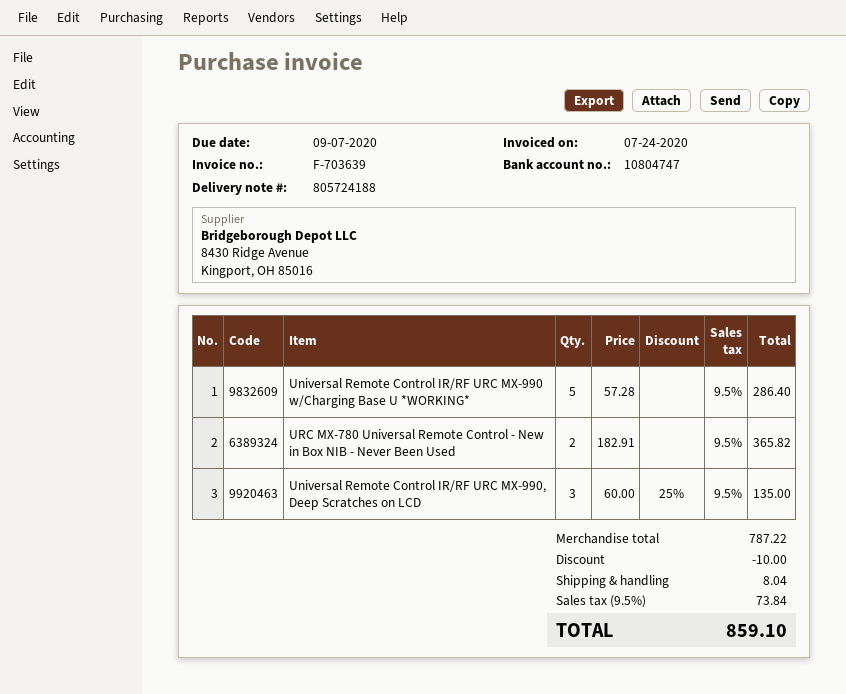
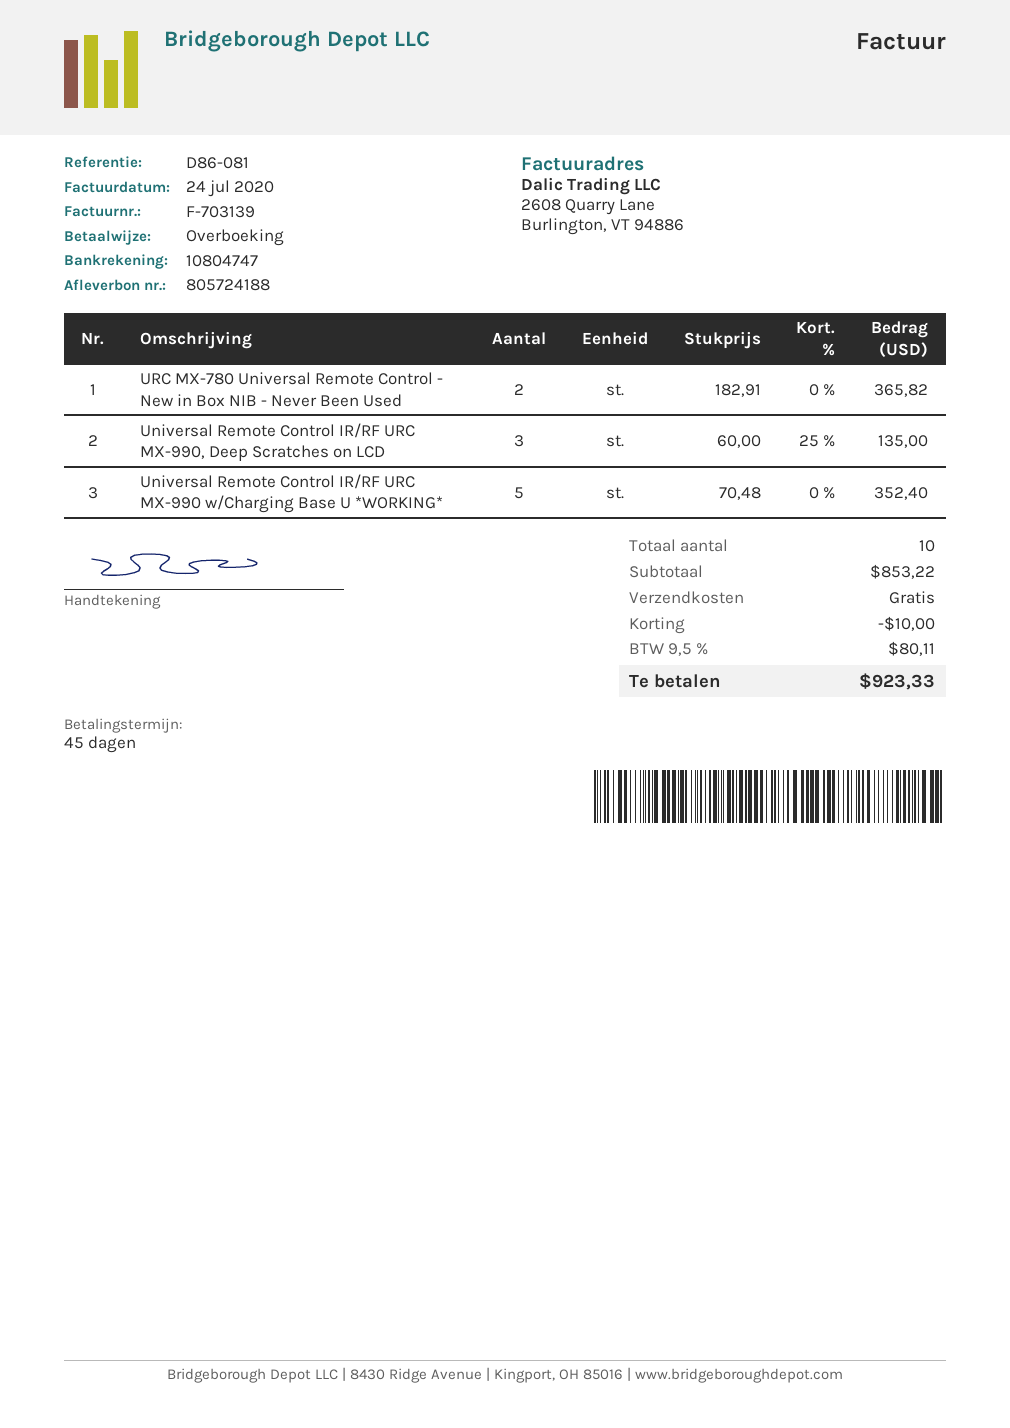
invoice number: F-703639 -> F-703139
Universal Remote Control IR/RF URC MX-990 w/Charging Base U *WORKING*: 5 x 57.28 = 286.40 -> 5 x 70.48 = 352.40
subtotal: 787.22 -> 853.22
shipping: 8.04 -> 0.00
tax: 9.5% = 73.84 -> 9.5% = 80.11
total: 859.10 -> 923.33

